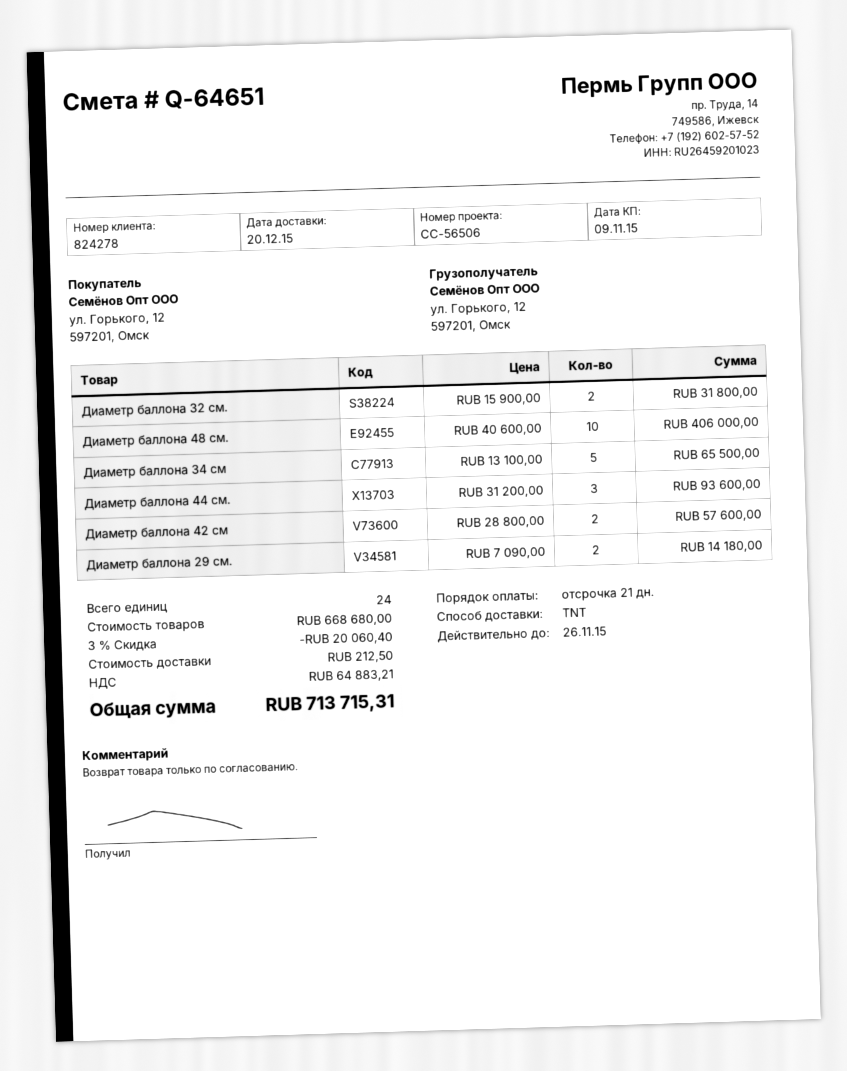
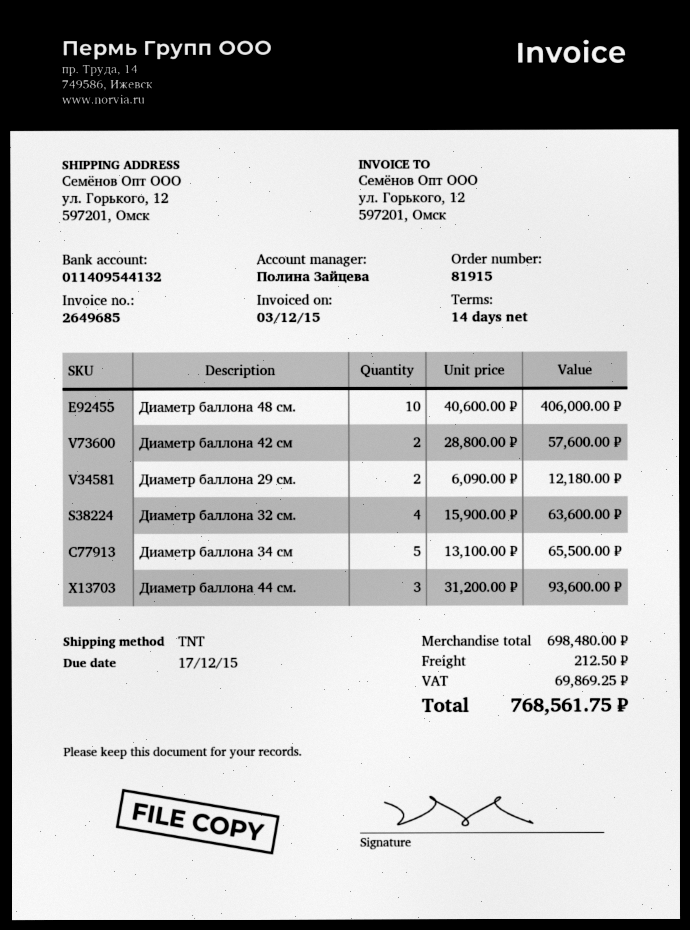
payment terms: 21 days -> 14 days
Диаметр баллона 32 см.: 2 x 15900.00 = 31800.00 -> 4 x 15900.00 = 63600.00
Диаметр баллона 29 см.: 2 x 7090.00 = 14180.00 -> 2 x 6090.00 = 12180.00
subtotal: 668680.00 -> 698480.00
discount: 3% = 20060.40 -> none
tax: 64883.21 -> 69869.25
total: 713715.31 -> 768561.75

